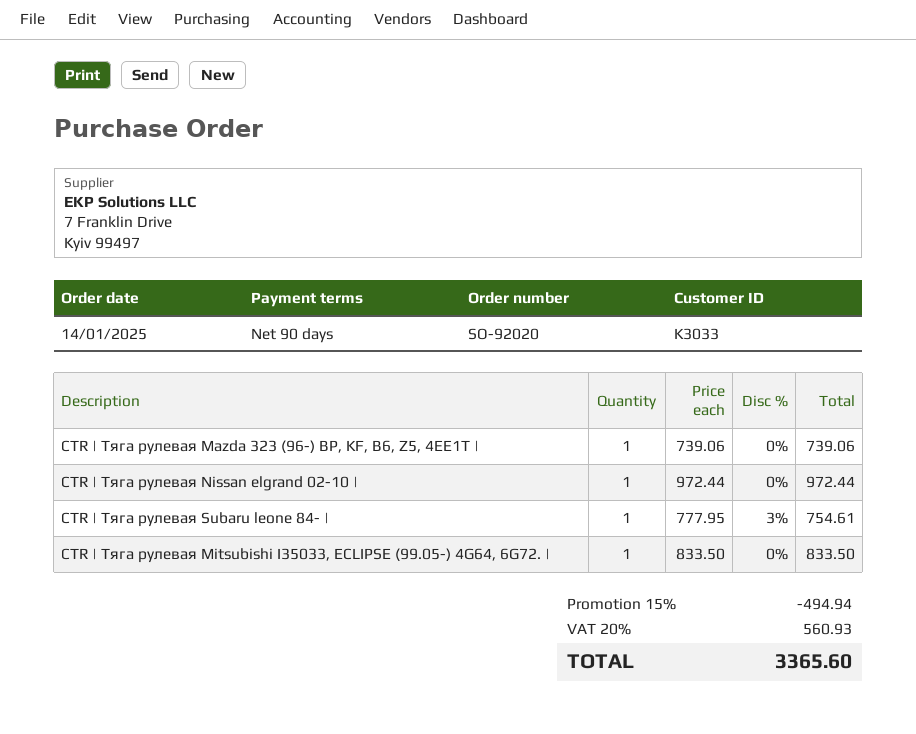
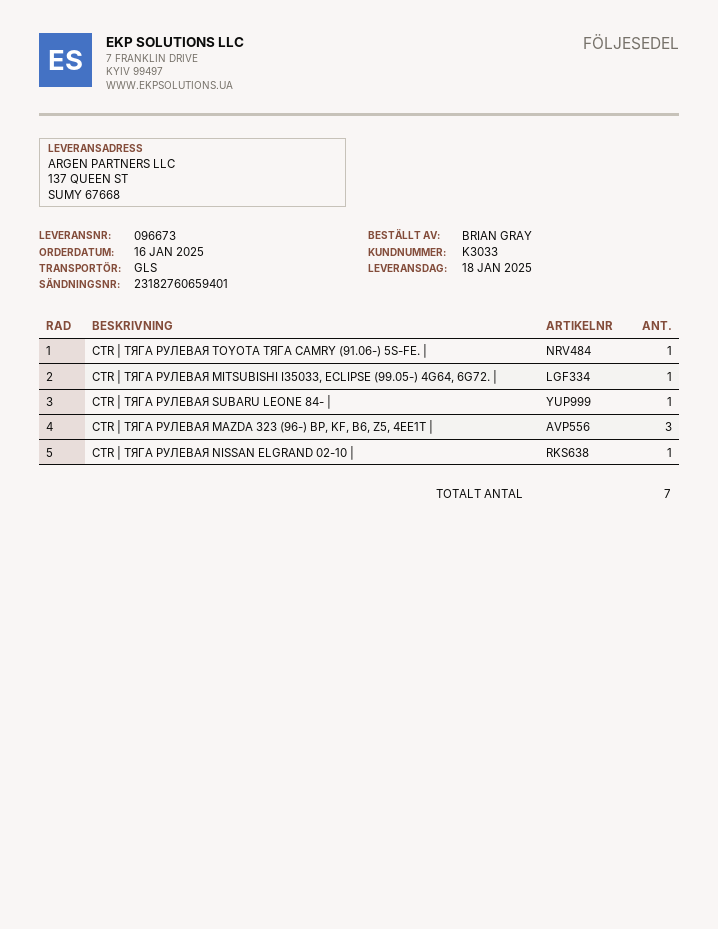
order date: 2025-01-14 -> 2025-01-16
CTR | Тяга рулевая Mazda 323 (96-) BP, KF, B6, Z5, 4EE1T |: 1 -> 3
CTR | ТЯГА РУЛЕВАЯ TOYOTA ТЯГА CAMRY (91.06-) 5S-FE. |: none -> 1

